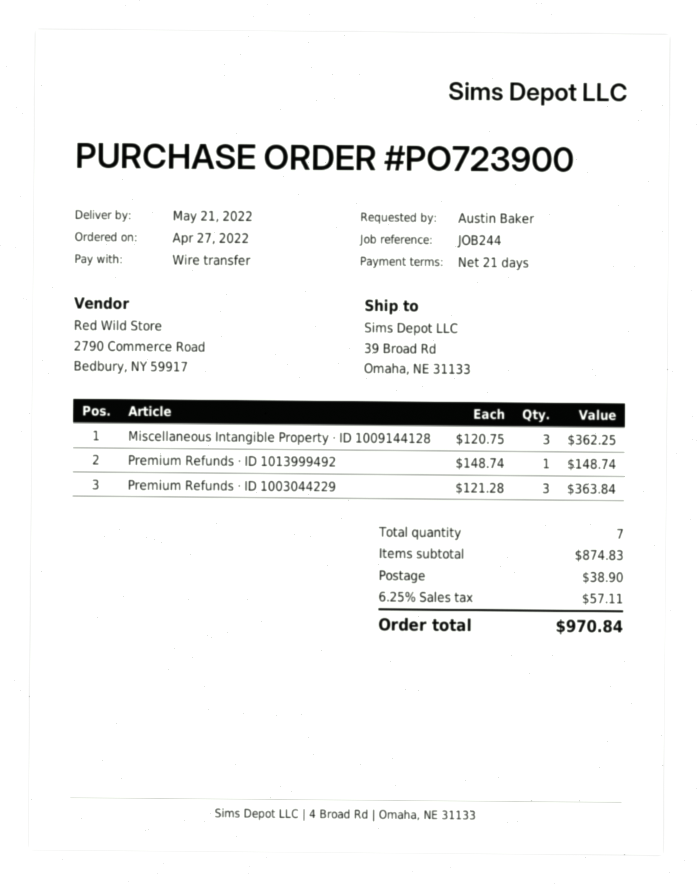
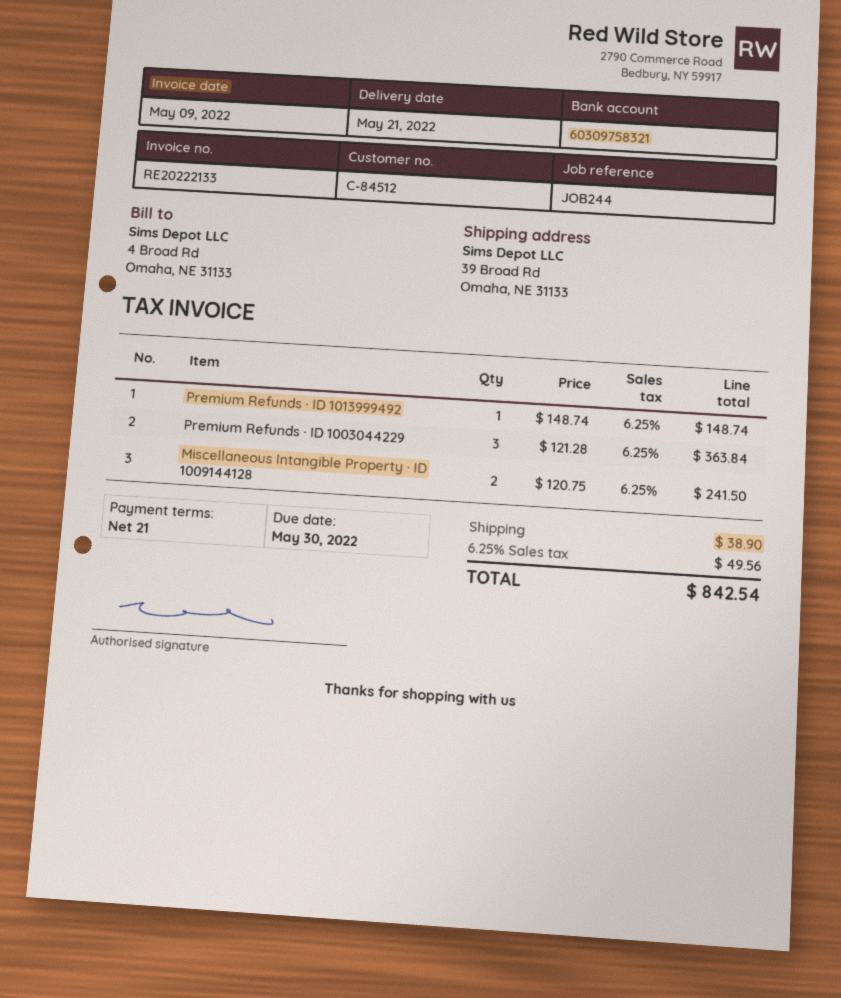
Miscellaneous Intangible Property · ID 1009144128: 3 x 120.75 = 362.25 -> 2 x 120.75 = 241.50
tax: 6.25% = 57.11 -> 6.25% = 49.56
total: 970.84 -> 842.54

